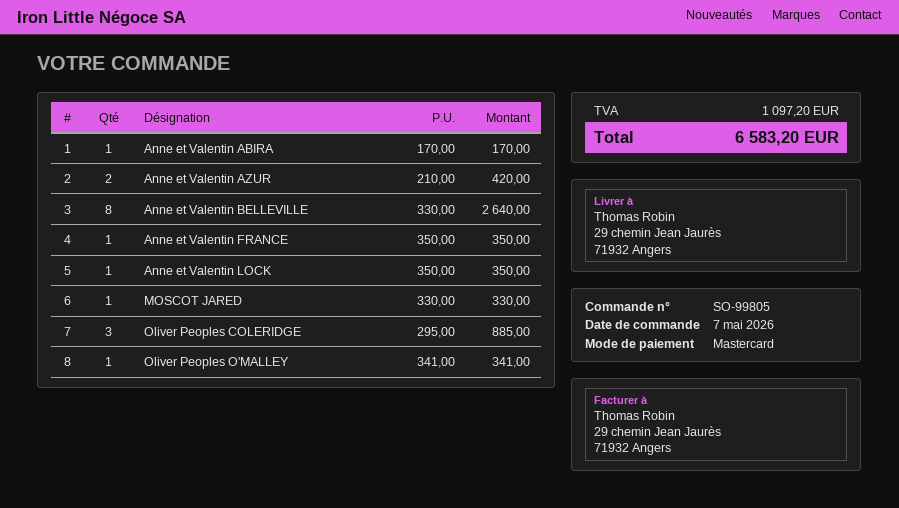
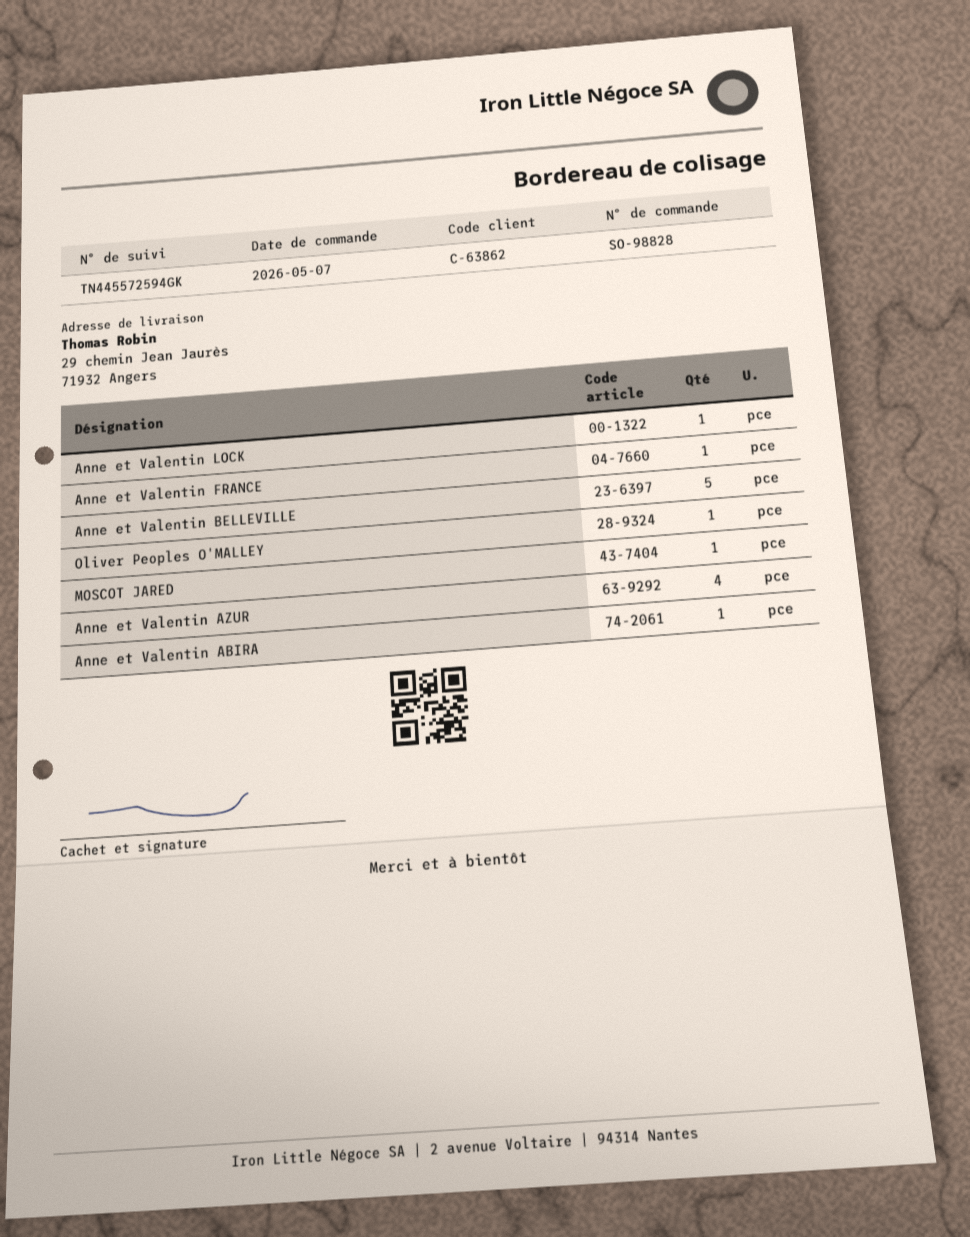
order number: SO-99805 -> SO-98828
Anne et Valentin AZUR: 2 -> 4
Anne et Valentin BELLEVILLE: 8 -> 5
Oliver Peoples COLERIDGE: 3 -> none

